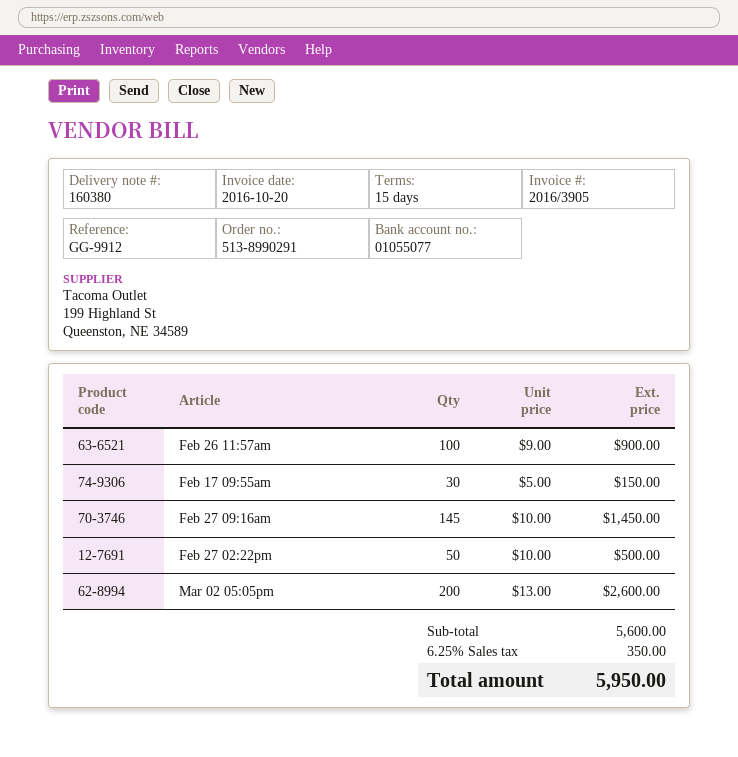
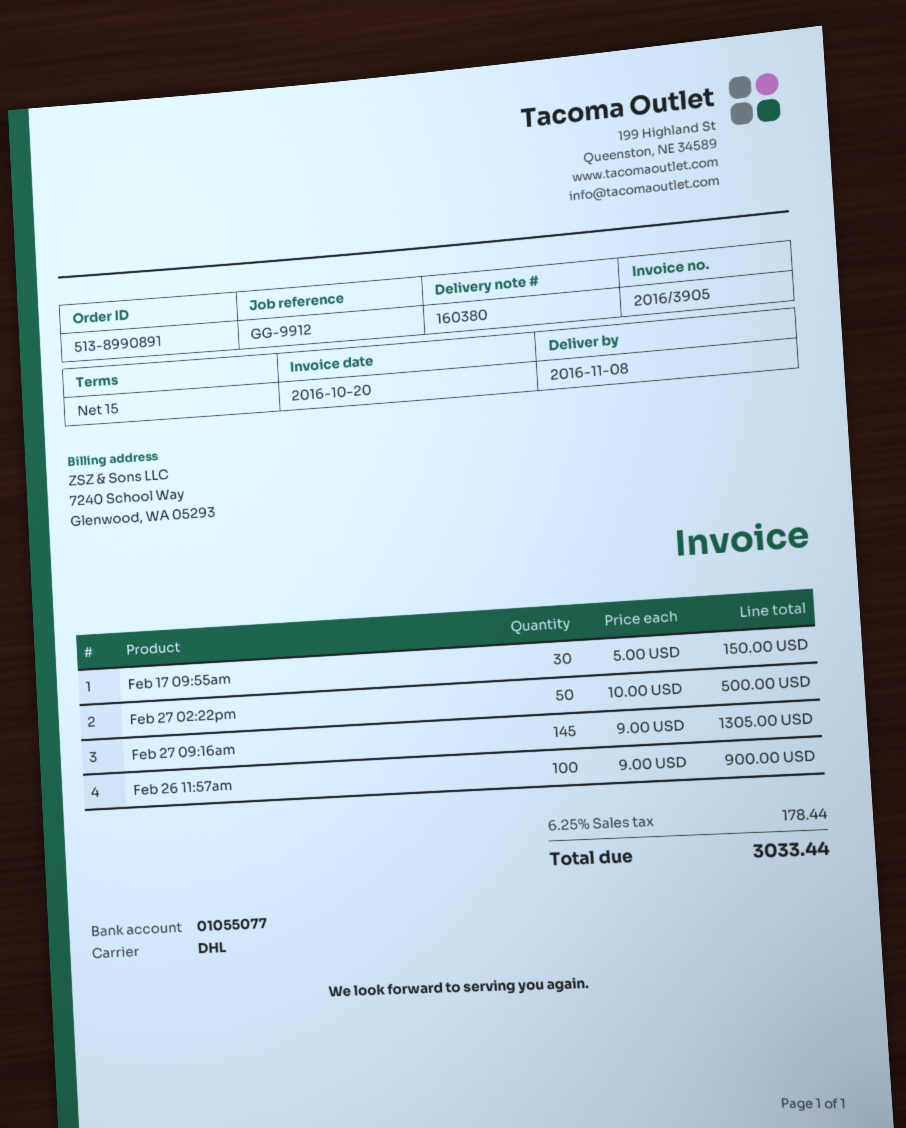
order number: 513-8990291 -> 513-8990891
Feb 27 09:16am: 145 x 10.00 = 1450.00 -> 145 x 9.00 = 1305.00
Mar 02 05:05pm: 200 x 13.00 = 2600.00 -> none
tax: 6.25% = 350.00 -> 6.25% = 178.44
total: 5950.00 -> 3033.44

